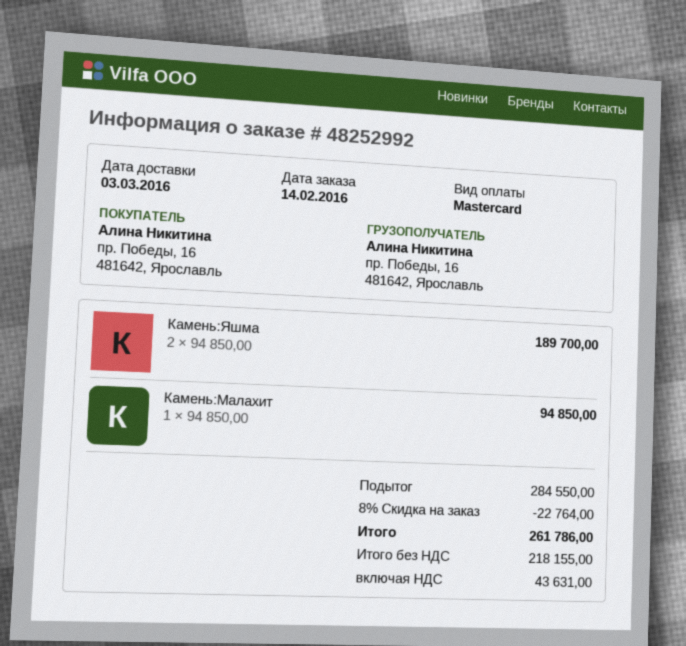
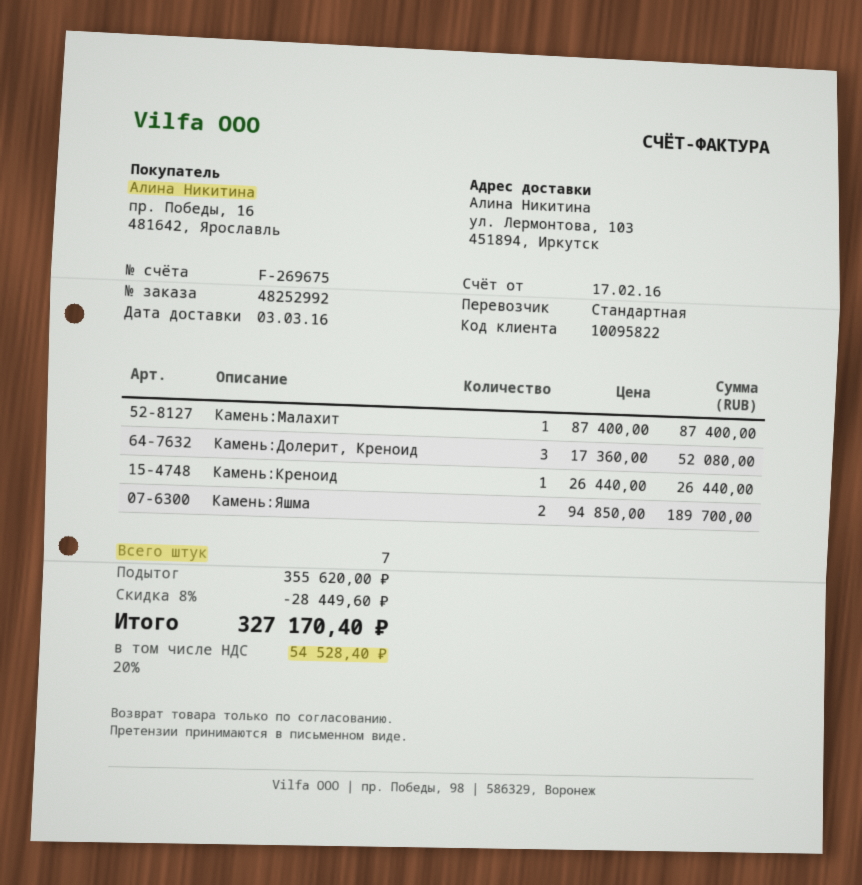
ship to: пр. Победы, 16, 481642, Ярославль -> ул. Лермонтова, 103, 451894, Иркутск
Камень:Малахит: 1 x 94850.00 = 94850.00 -> 1 x 87400.00 = 87400.00
Камень:Долерит, Креноид: none -> 3 x 17360.00 = 52080.00
Камень:Креноид: none -> 1 x 26440.00 = 26440.00
subtotal: 284550.00 -> 355620.00
discount: 8% = 22764.00 -> 8% = 28449.60
tax: 43631.00 -> 54528.40
total: 261786.00 -> 327170.40

